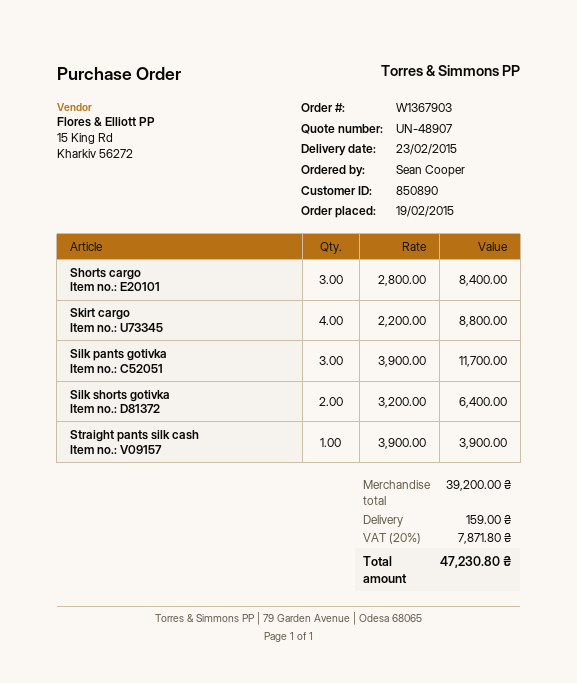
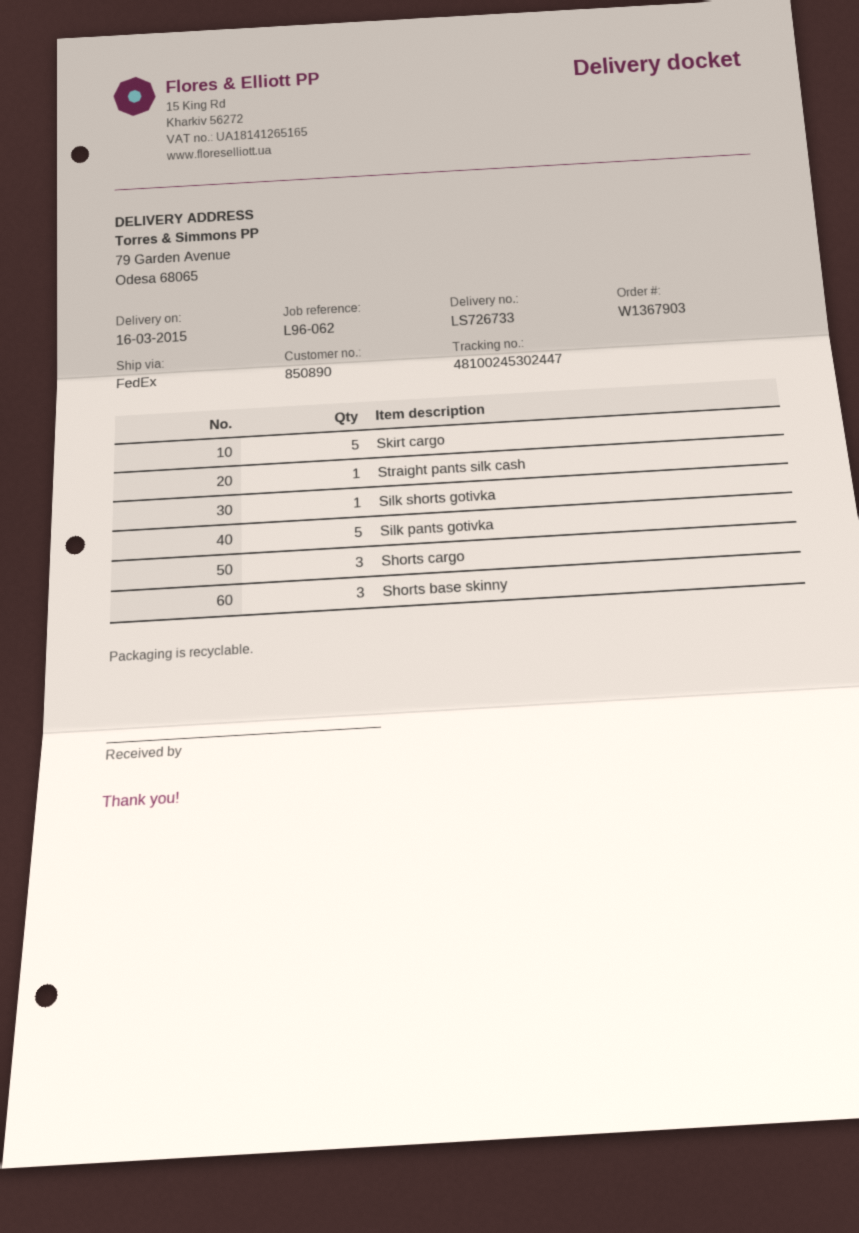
delivery date: 2015-02-23 -> 2015-03-16
Skirt cargo: 4 -> 5
Silk pants gotivka: 3 -> 5
Silk shorts gotivka: 2 -> 1
Shorts base skinny: none -> 3

